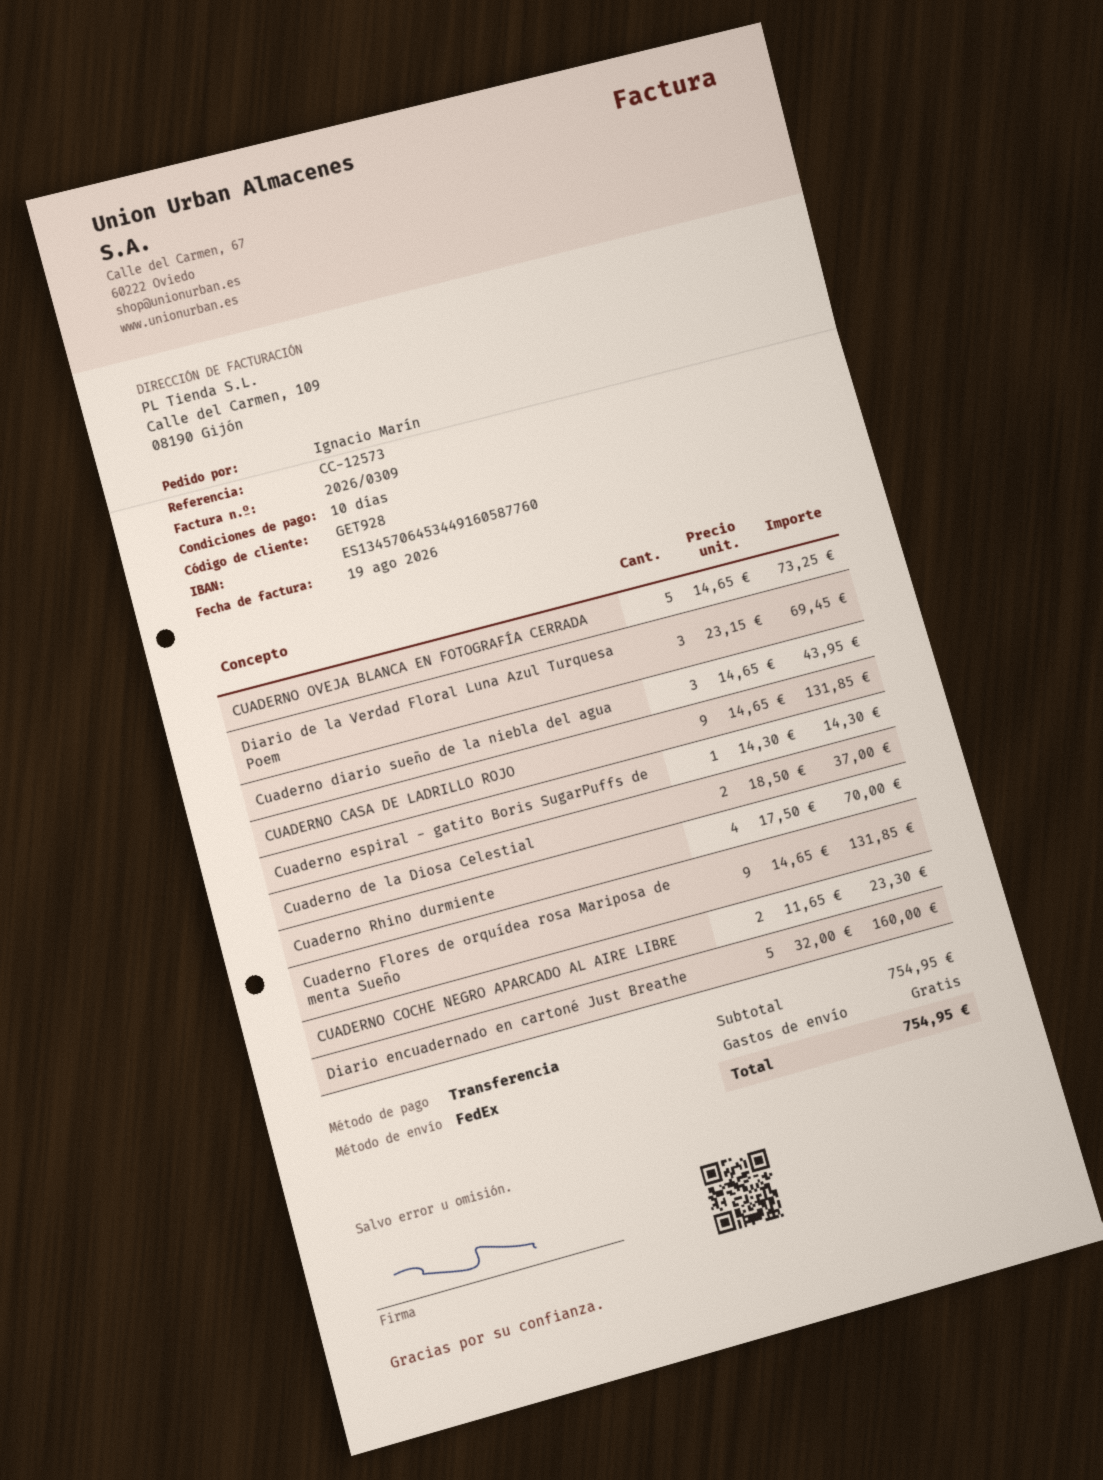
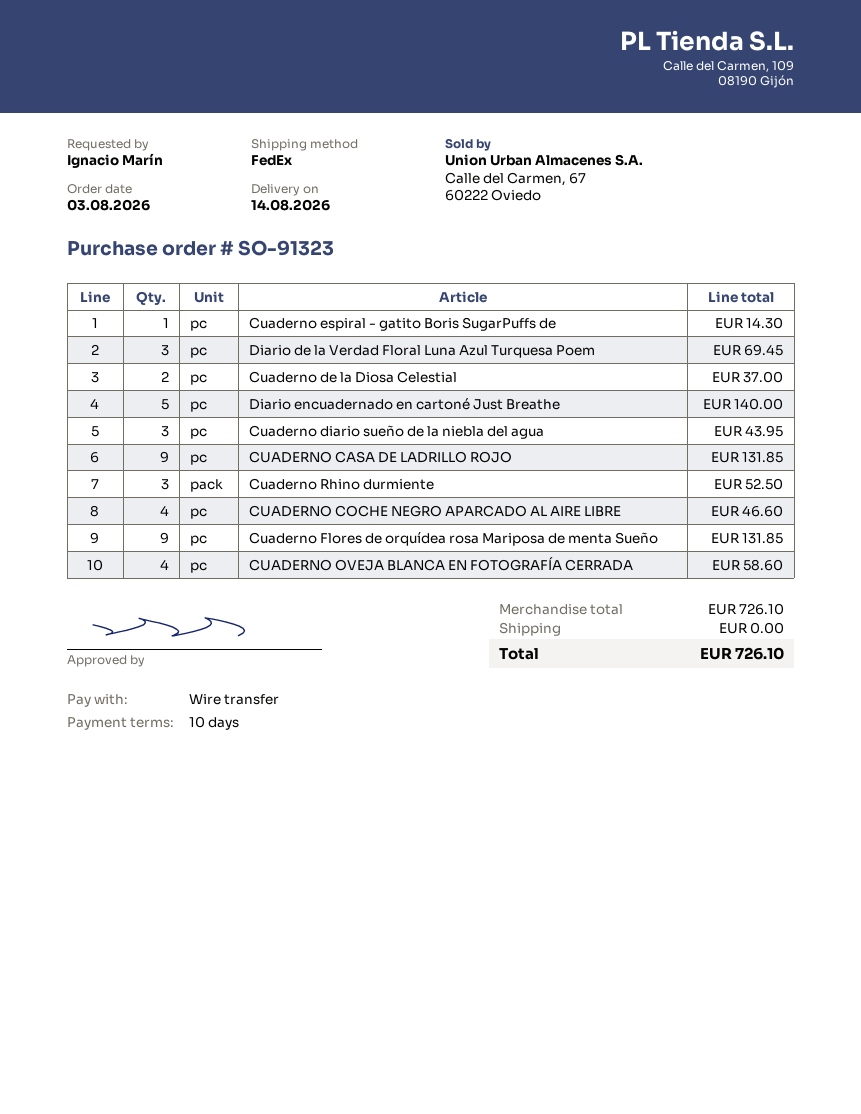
CUADERNO OVEJA BLANCA EN FOTOGRAFÍA CERRADA: 5 for 73.25 -> 4 for 58.60
Cuaderno Rhino durmiente: 4 for 70.00 -> 3 for 52.50
CUADERNO COCHE NEGRO APARCADO AL AIRE LIBRE: 2 for 23.30 -> 4 for 46.60
Diario encuadernado en cartoné Just Breathe: 5 for 160.00 -> 5 for 140.00
subtotal: 754.95 -> 726.10
total: 754.95 -> 726.10

